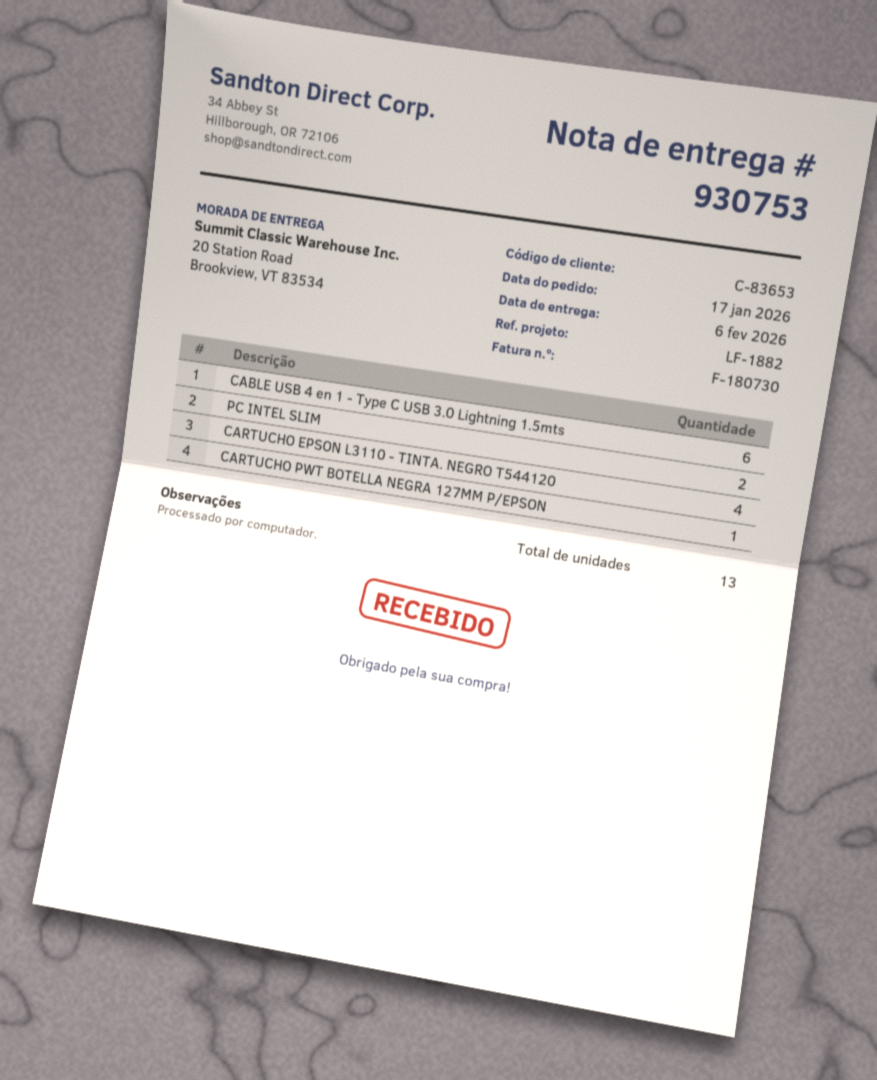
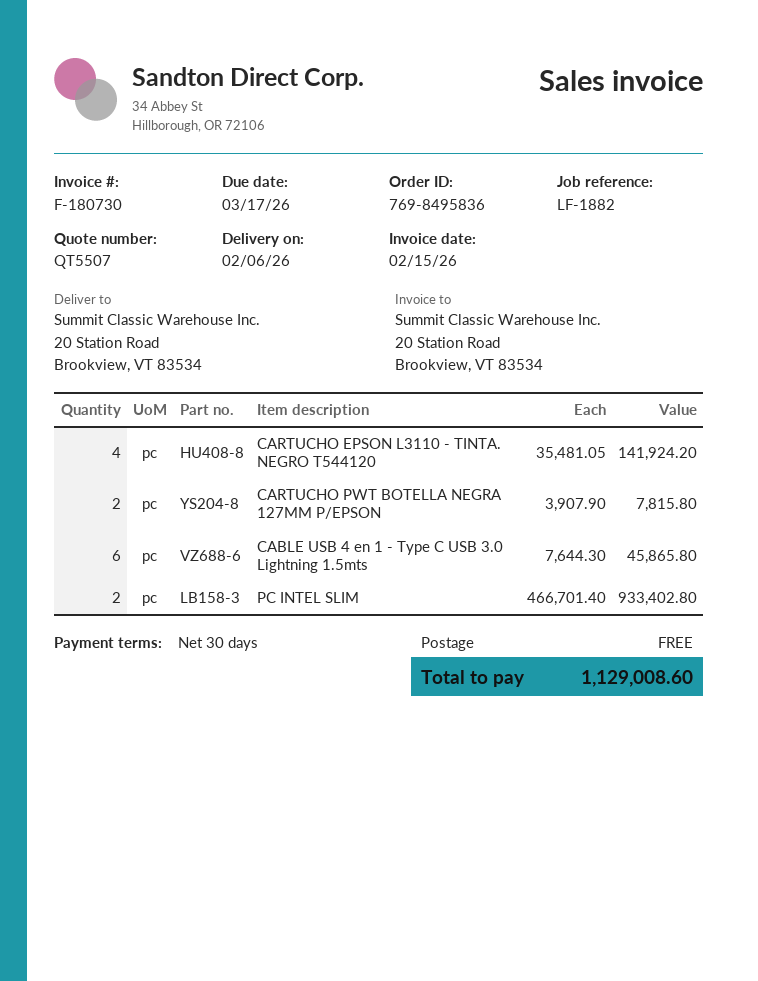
CARTUCHO PWT BOTELLA NEGRA 127MM P/EPSON: 1 -> 2

